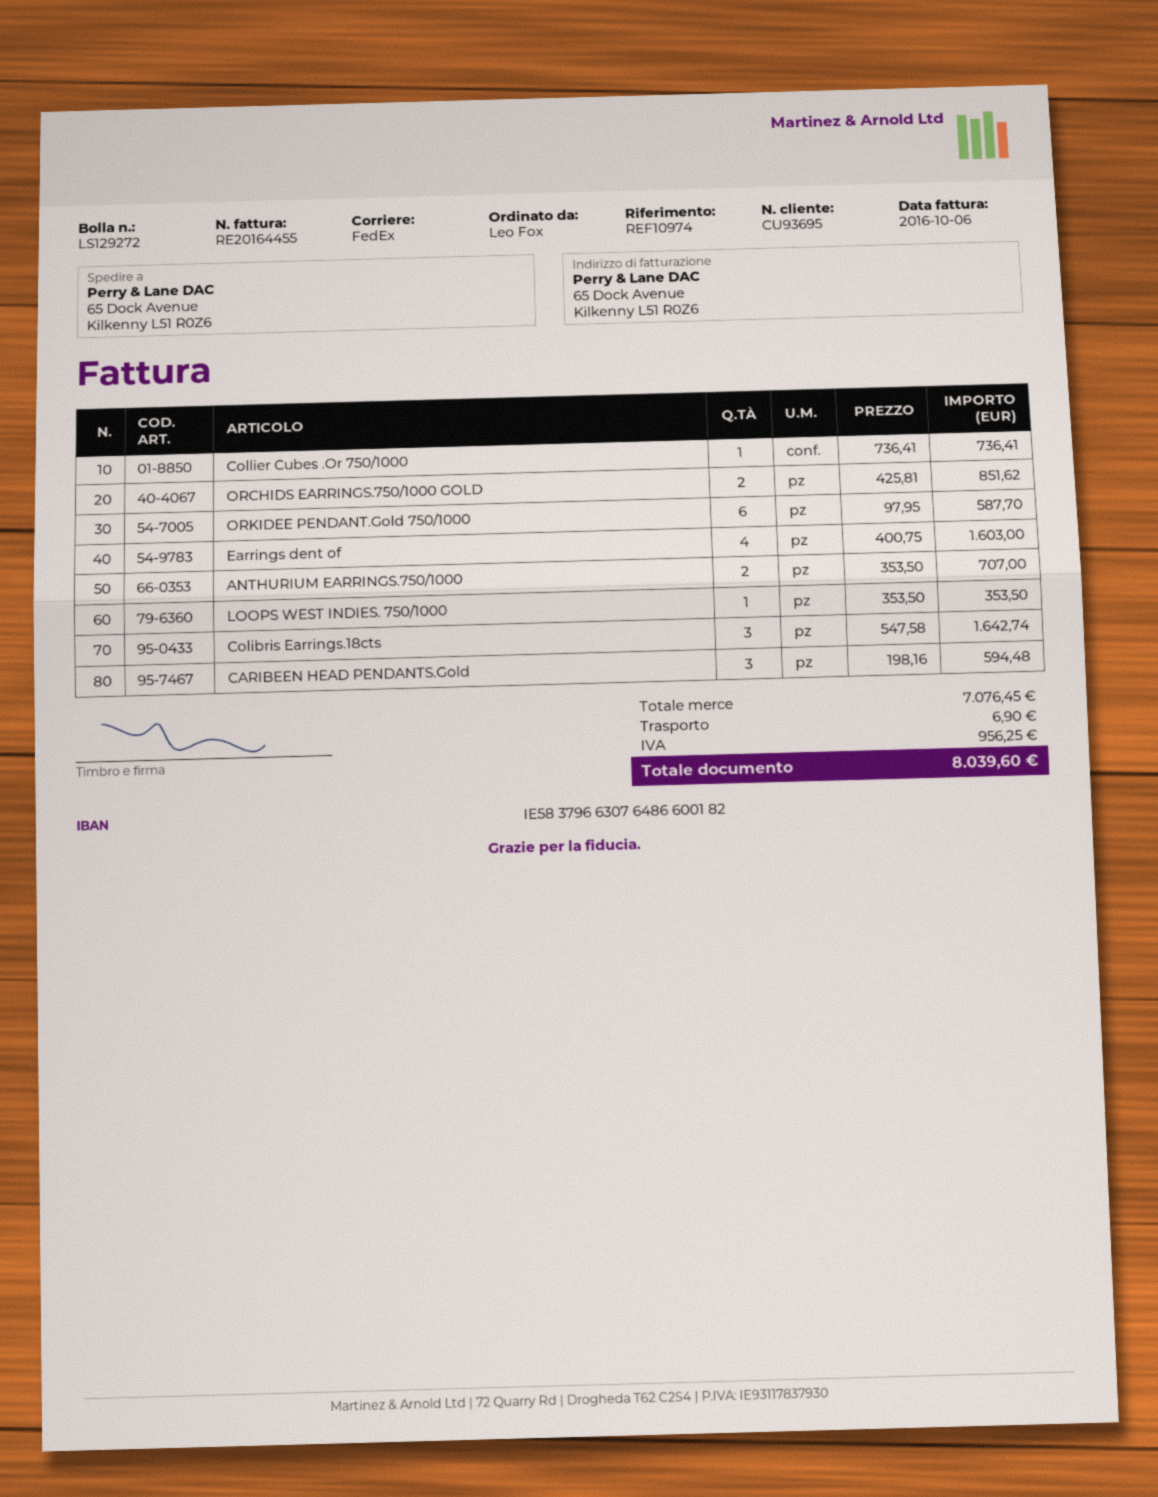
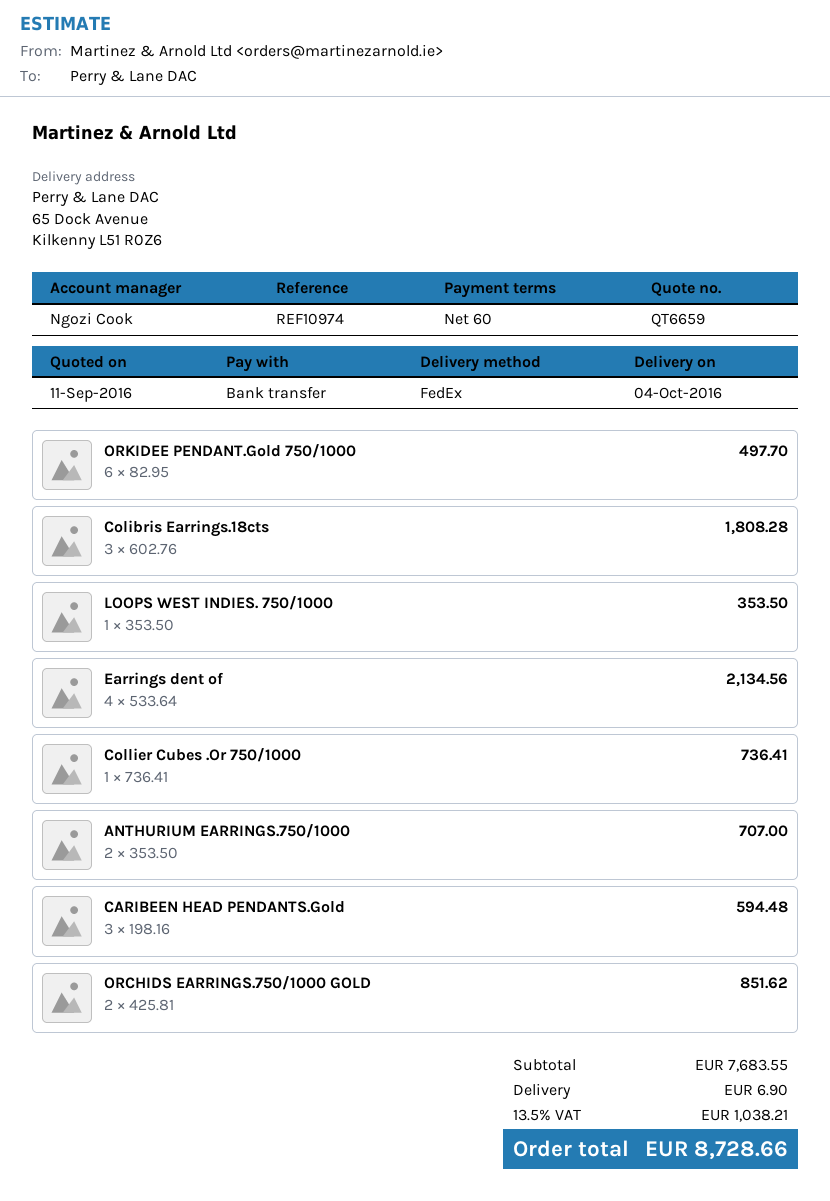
ORKIDEE PENDANT.Gold 750/1000: 6 x 97.95 = 587.70 -> 6 x 82.95 = 497.70
Earrings dent of: 4 x 400.75 = 1603.00 -> 4 x 533.64 = 2134.56
Colibris Earrings.18cts: 3 x 547.58 = 1642.74 -> 3 x 602.76 = 1808.28
subtotal: 7076.45 -> 7683.55
tax: 956.25 -> 1038.21
total: 8039.60 -> 8728.66

